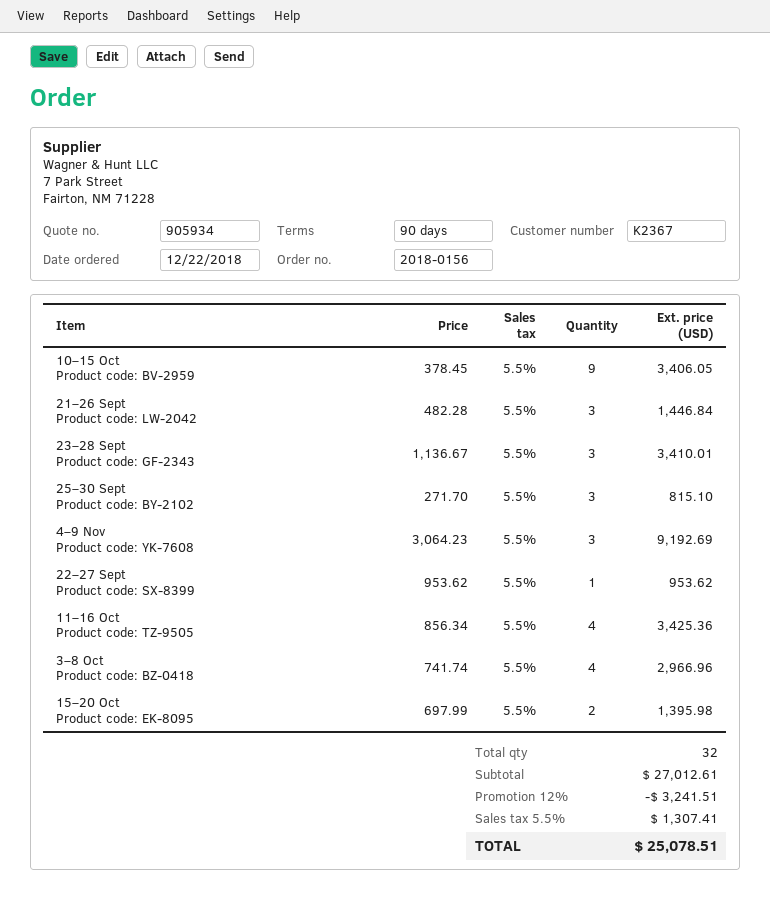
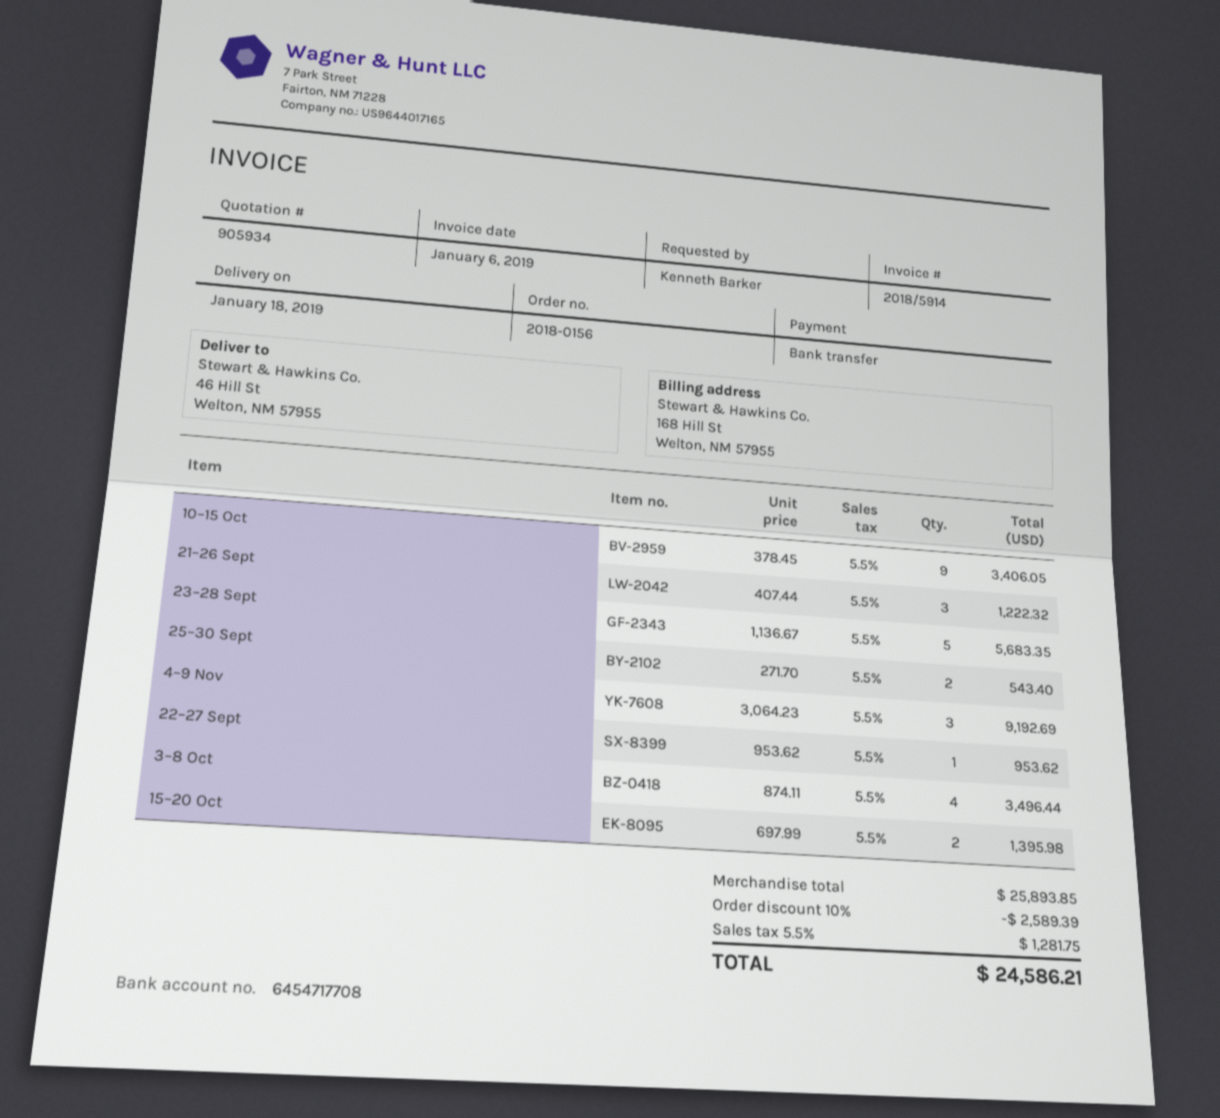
21–26 Sept: 3 x 482.28 = 1446.84 -> 3 x 407.44 = 1222.32
23–28 Sept: 3 x 1136.67 = 3410.01 -> 5 x 1136.67 = 5683.35
25–30 Sept: 3 x 271.70 = 815.10 -> 2 x 271.70 = 543.40
11–16 Oct: 4 x 856.34 = 3425.36 -> none
3–8 Oct: 4 x 741.74 = 2966.96 -> 4 x 874.11 = 3496.44
subtotal: 27012.61 -> 25893.85
discount: 12% = 3241.51 -> 10% = 2589.39
tax: 5.5% = 1307.41 -> 5.5% = 1281.75
total: 25078.51 -> 24586.21

